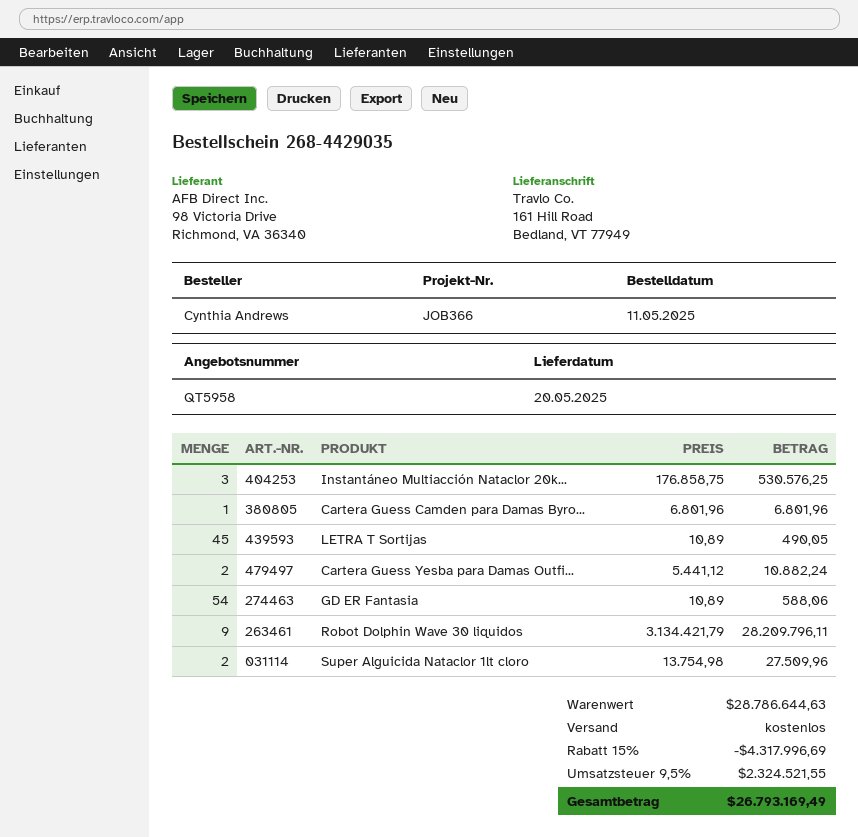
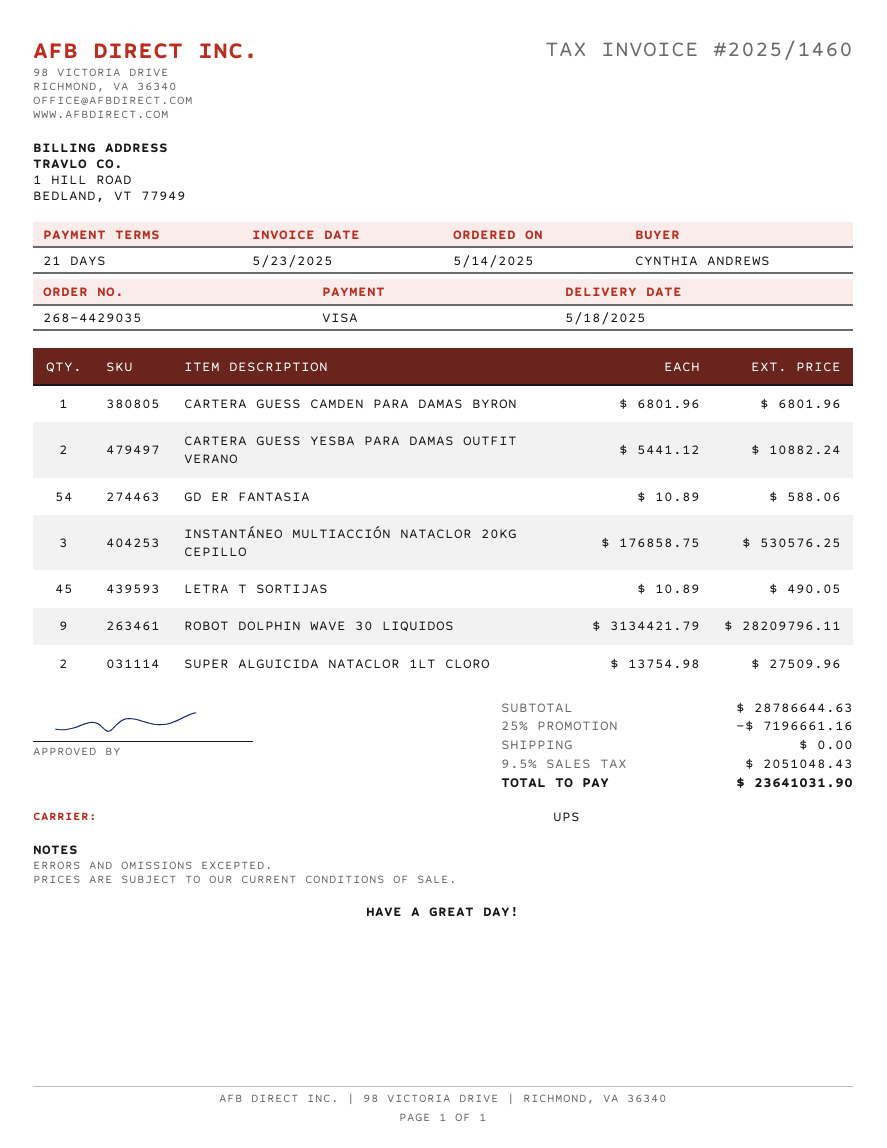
order date: 2025-05-11 -> 2025-05-14
delivery date: 2025-05-20 -> 2025-05-18
discount: 15% = 4317996.69 -> 25% = 7196661.16
tax: 9.5% = 2324521.55 -> 9.5% = 2051048.43
total: 26793169.49 -> 23641031.90

